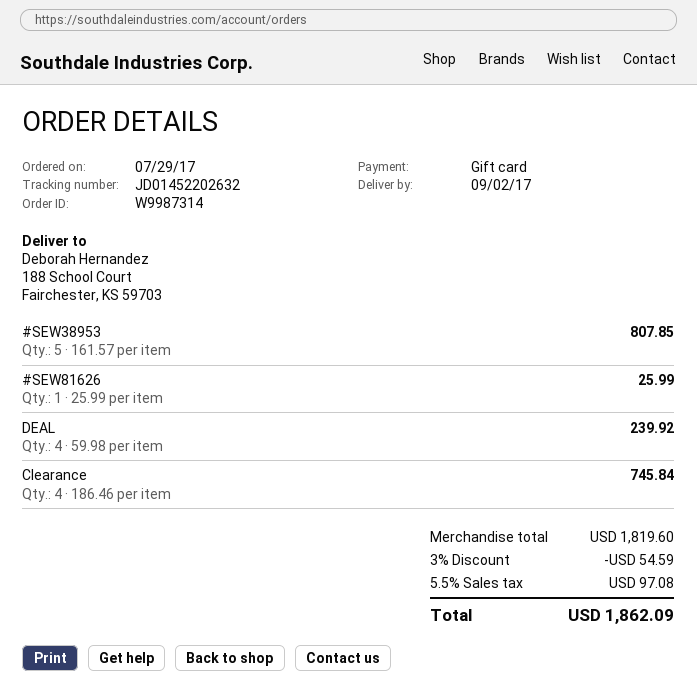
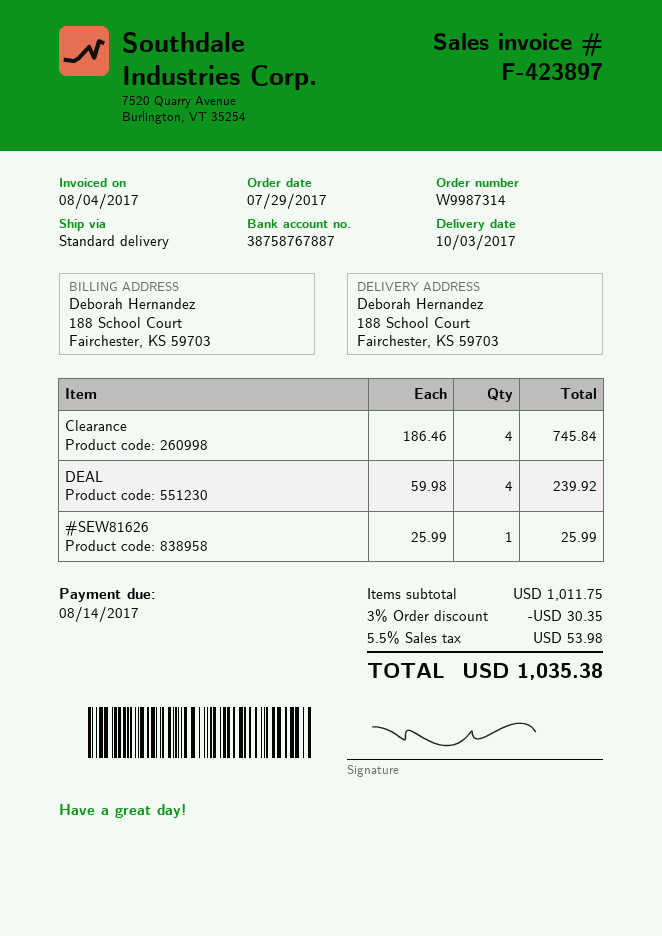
delivery date: 2017-09-02 -> 2017-10-03
#SEW38953: 5 x 161.57 = 807.85 -> none
subtotal: 1819.60 -> 1011.75
discount: 3% = 54.59 -> 3% = 30.35
tax: 5.5% = 97.08 -> 5.5% = 53.98
total: 1862.09 -> 1035.38

